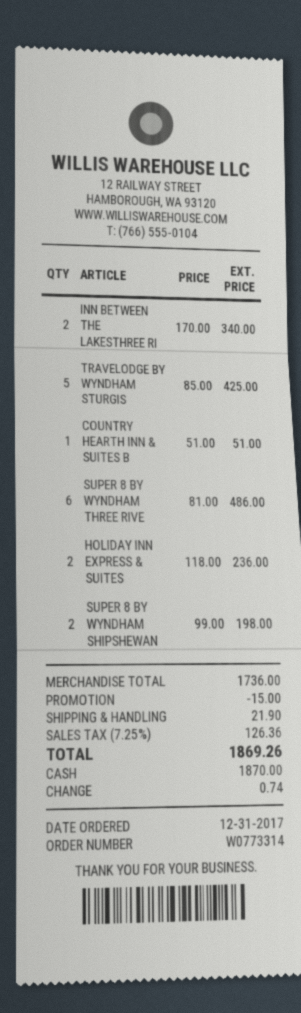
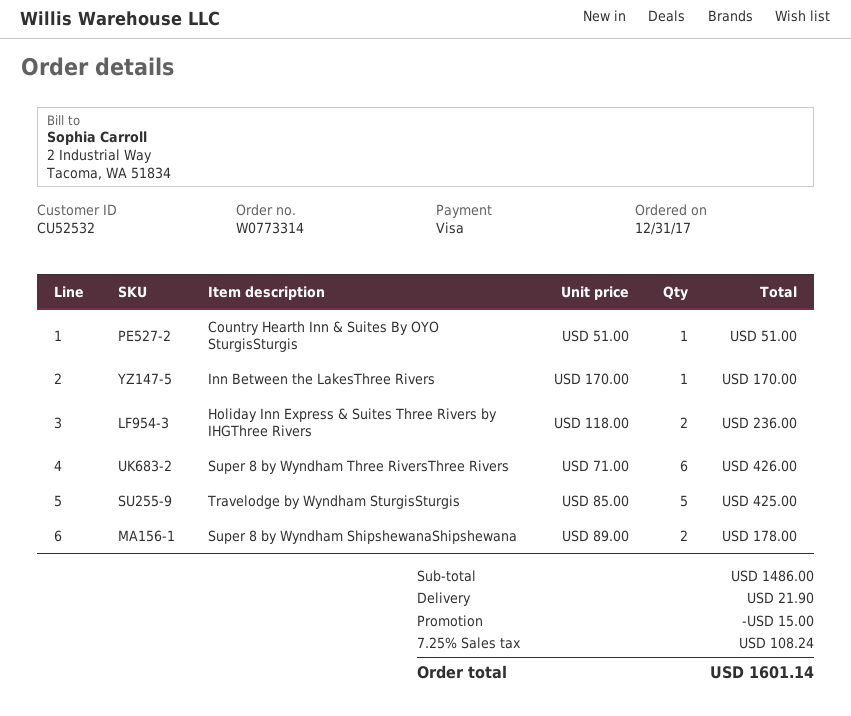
payment method: cash -> Visa
INN BETWEEN THE LAKESTHREE RI: 2 x 170.00 = 340.00 -> 1 x 170.00 = 170.00
SUPER 8 BY WYNDHAM THREE RIVE: 6 x 81.00 = 486.00 -> 6 x 71.00 = 426.00
SUPER 8 BY WYNDHAM SHIPSHEWAN: 2 x 99.00 = 198.00 -> 2 x 89.00 = 178.00
subtotal: 1736.00 -> 1486.00
tax: 7.25% = 126.36 -> 7.25% = 108.24
total: 1869.26 -> 1601.14

